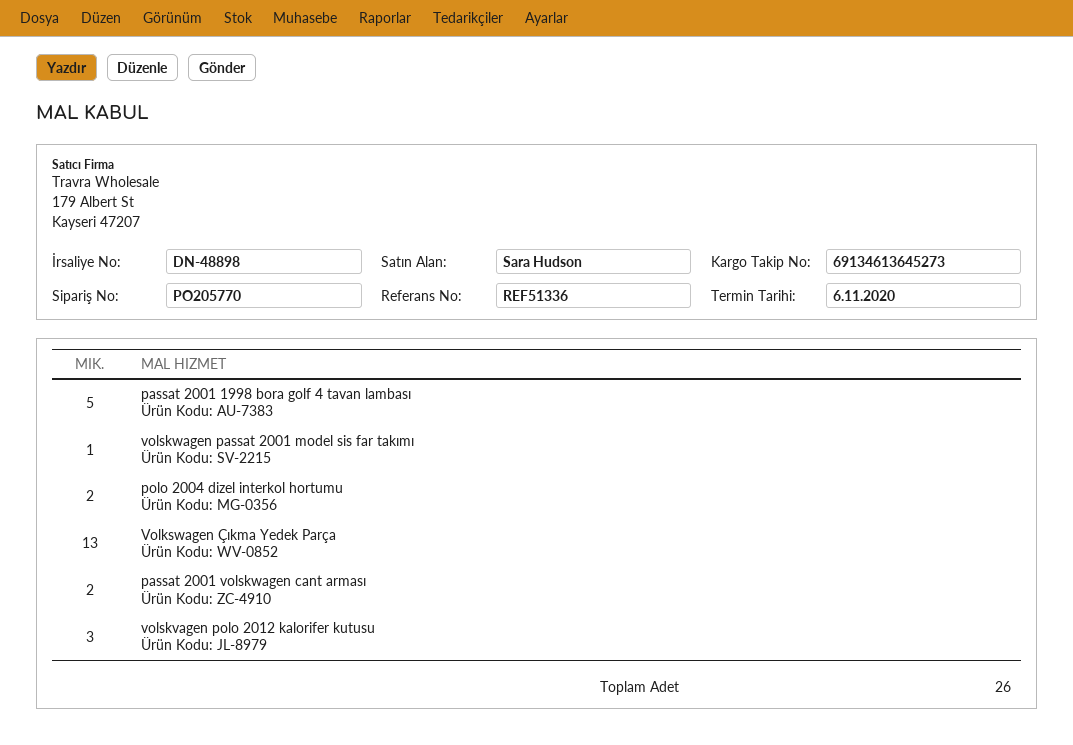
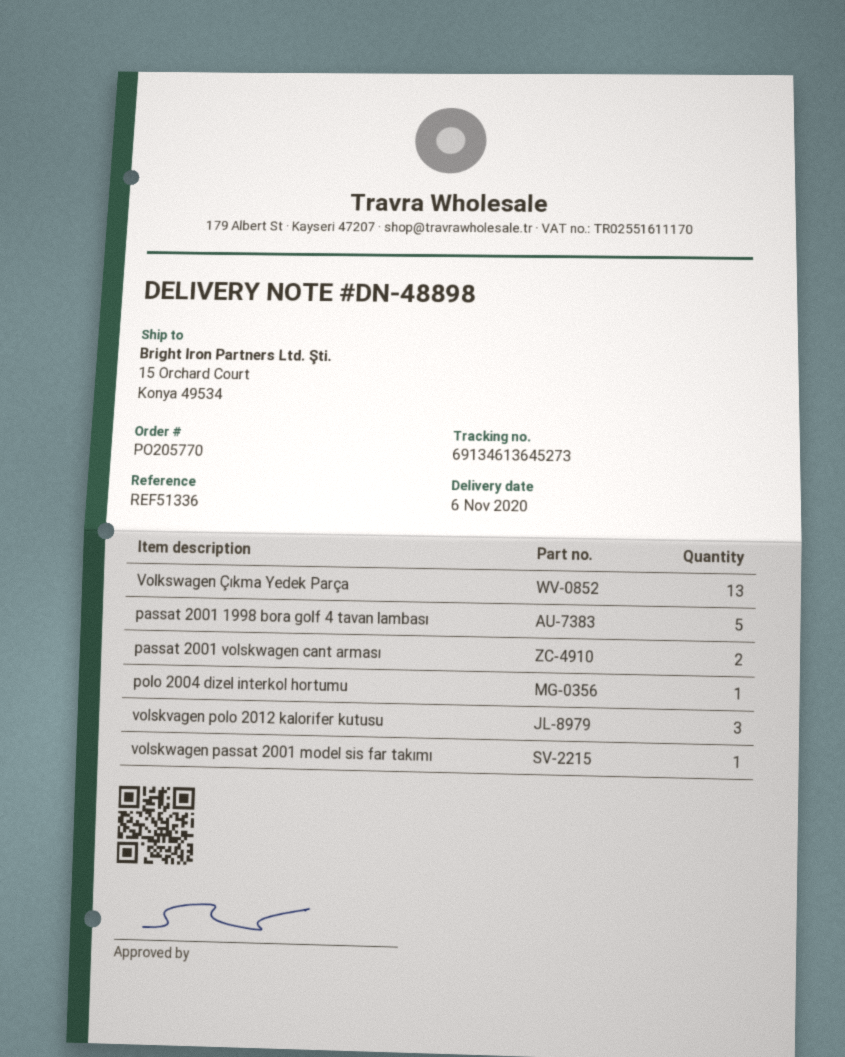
polo 2004 dizel interkol hortumu: 2 -> 1

